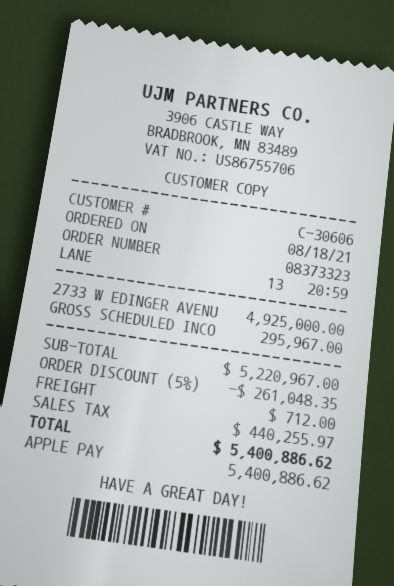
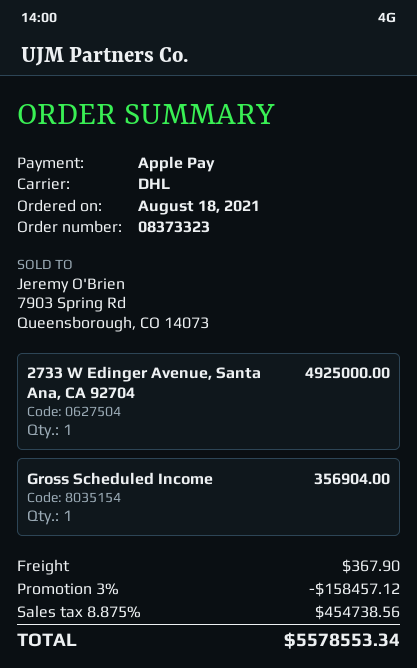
GROSS SCHEDULED INCO: 1 for 295967.00 -> 1 for 356904.00
discount: 5% = 261048.35 -> 3% = 158457.12
shipping: 712.00 -> 367.90
tax: 440255.97 -> 454738.56
total: 5400886.62 -> 5578553.34

